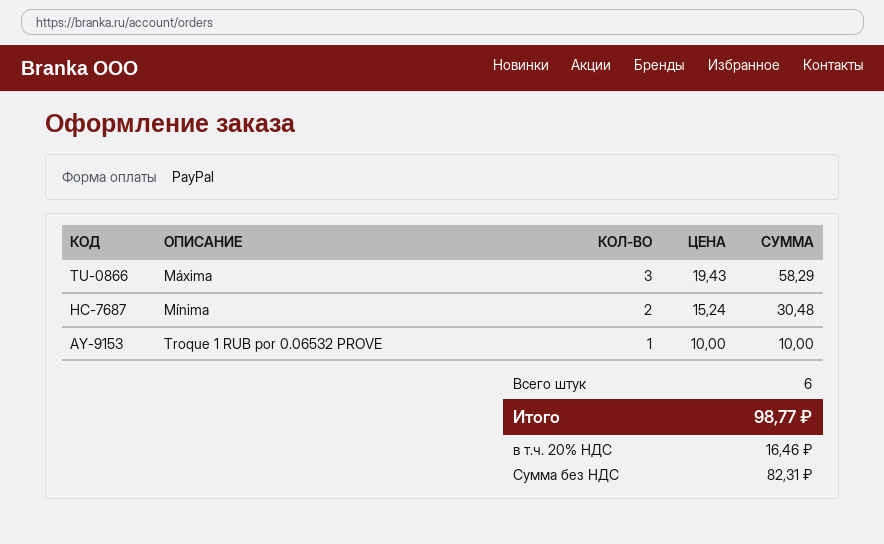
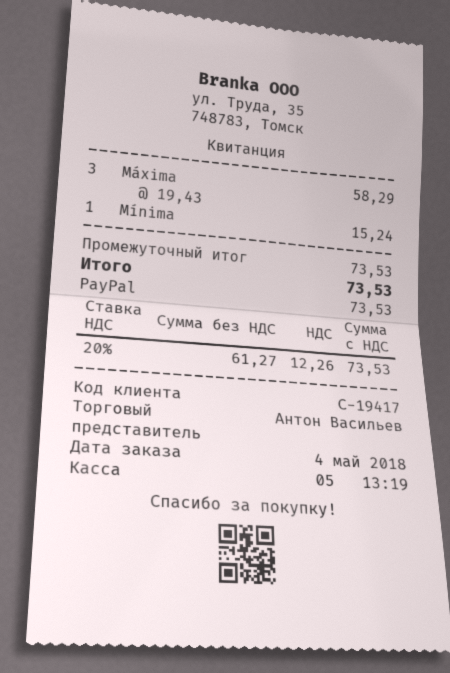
Mínima: 2 x 15.24 = 30.48 -> 1 x 15.24 = 15.24
Troque 1 RUB por 0.06532 PROVE: 1 x 10.00 = 10.00 -> none
net: 82.31 -> 61.27
tax: 20% = 16.46 -> 20% = 12.26
total: 98.77 -> 73.53

